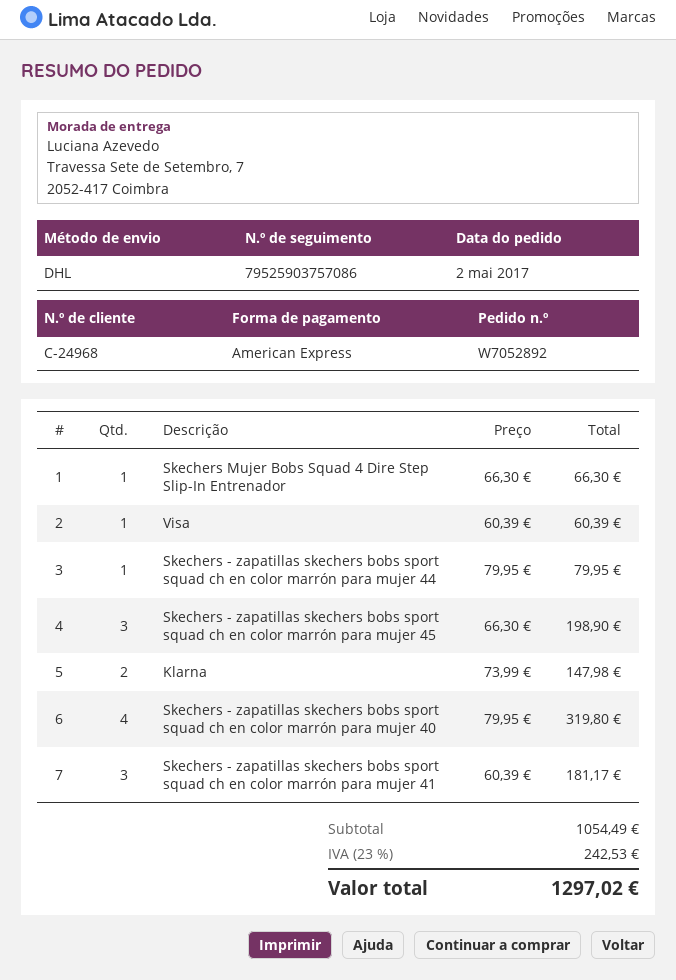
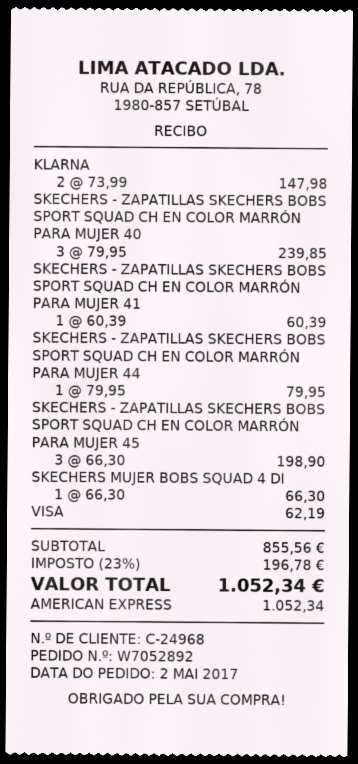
Visa: 1 x 60.39 = 60.39 -> 1 x 62.19 = 62.19
Skechers - zapatillas skechers bobs sport squad ch en color marrón para mujer 40: 4 x 79.95 = 319.80 -> 3 x 79.95 = 239.85
Skechers - zapatillas skechers bobs sport squad ch en color marrón para mujer 41: 3 x 60.39 = 181.17 -> 1 x 60.39 = 60.39
subtotal: 1054.49 -> 855.56
tax: 23% = 242.53 -> 23% = 196.78
total: 1297.02 -> 1052.34

